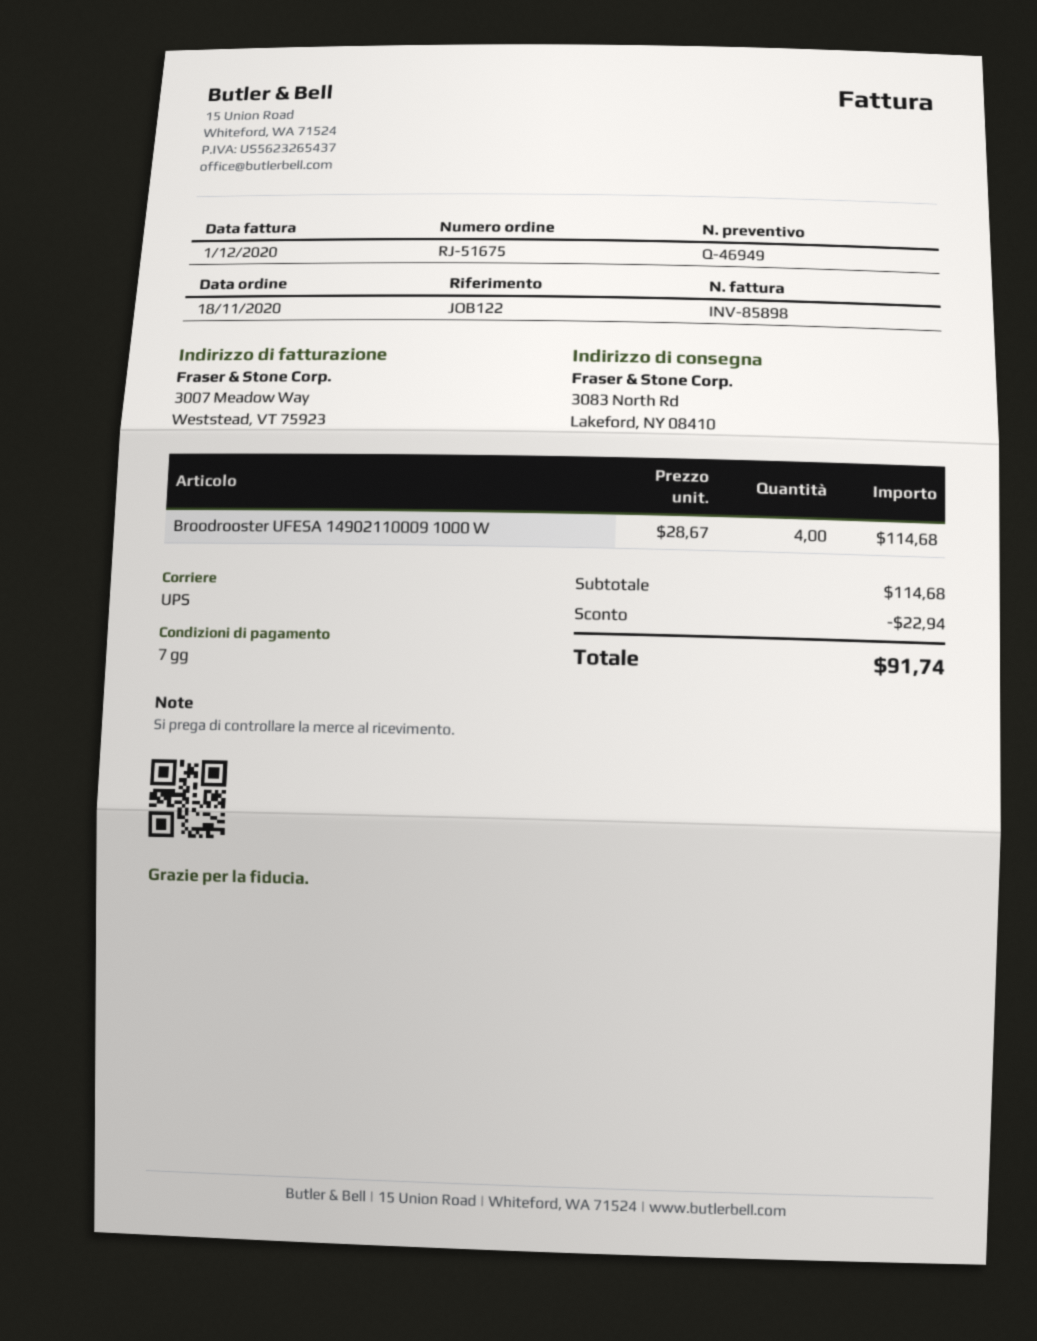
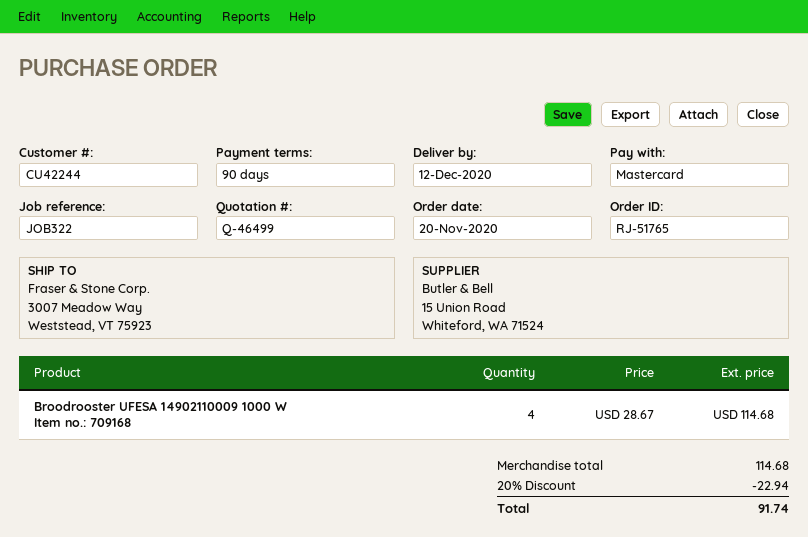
quote number: Q-46949 -> Q-46499
order number: RJ-51675 -> RJ-51765
order date: 2020-11-18 -> 2020-11-20
payment terms: 7 days -> 90 days
reference: JOB122 -> JOB322
ship to: 3083 North Rd, Lakeford, NY 08410 -> 3007 Meadow Way, Weststead, VT 75923

